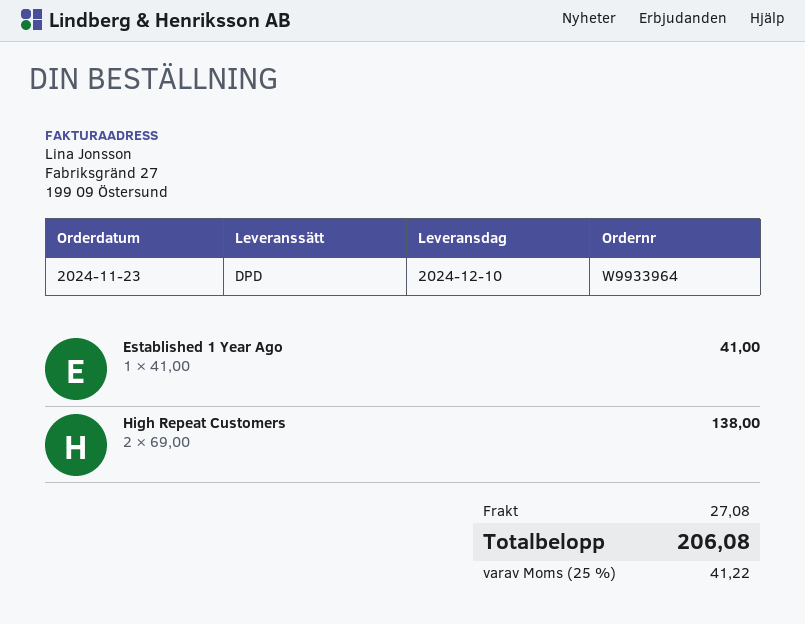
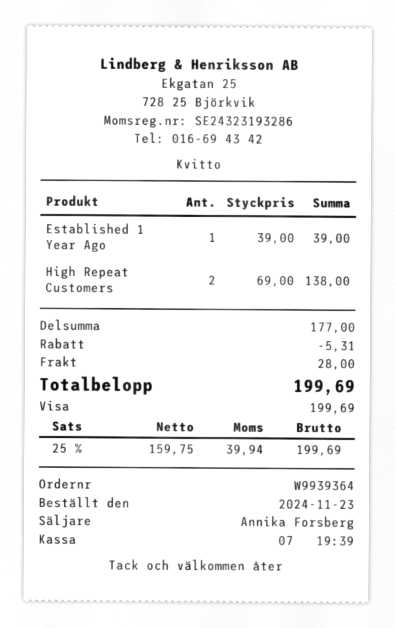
order number: W9933964 -> W9939364
Established 1 Year Ago: 1 x 41.00 = 41.00 -> 1 x 39.00 = 39.00
discount: none -> 5.31
shipping: 27.08 -> 28.00
tax: 25% = 41.22 -> 25% = 39.94
total: 206.08 -> 199.69

